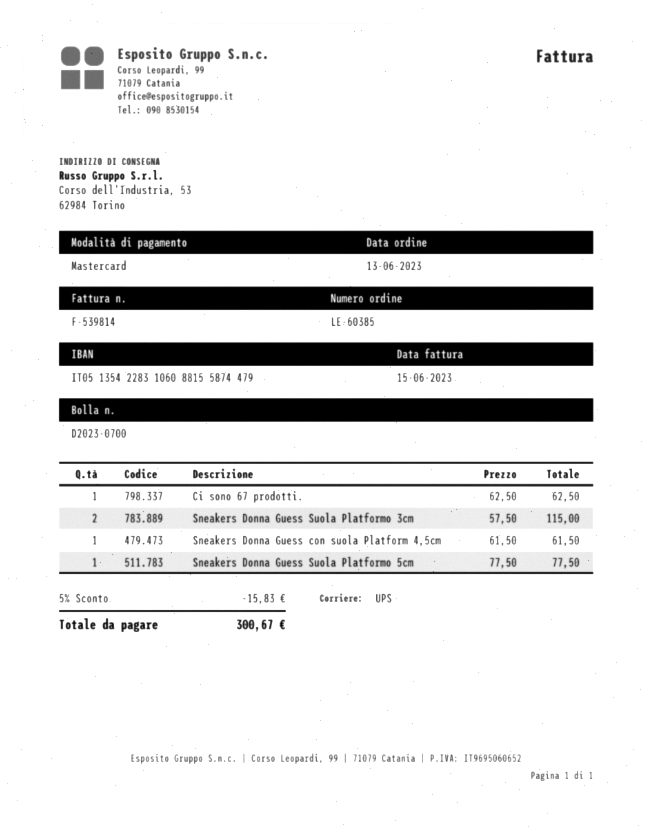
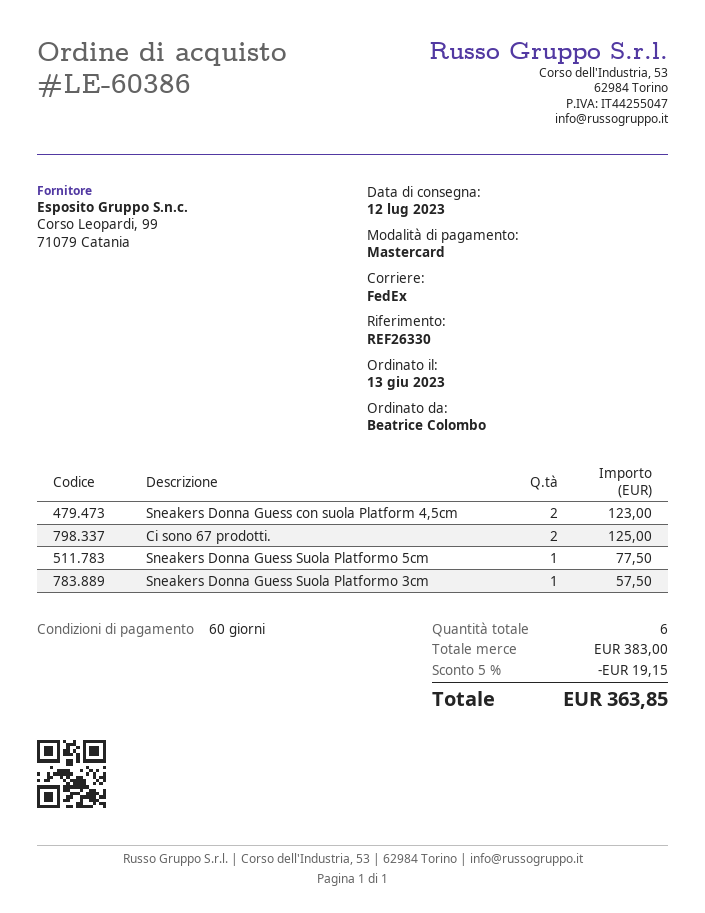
order number: LE-60385 -> LE-60386
shipping method: UPS -> FedEx
Ci sono 67 prodotti.: 1 for 62.50 -> 2 for 125.00
Sneakers Donna Guess Suola Platformo 3cm: 2 for 115.00 -> 1 for 57.50
Sneakers Donna Guess con suola Platform 4,5cm: 1 for 61.50 -> 2 for 123.00
discount: 5% = 15.83 -> 5% = 19.15
total: 300.67 -> 363.85

